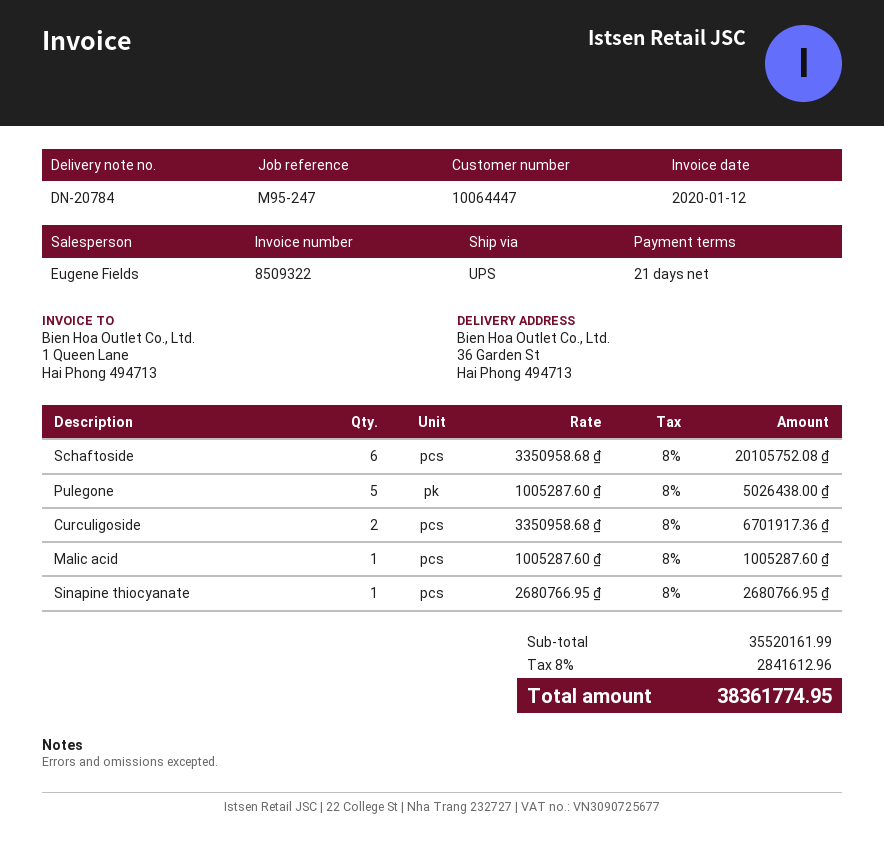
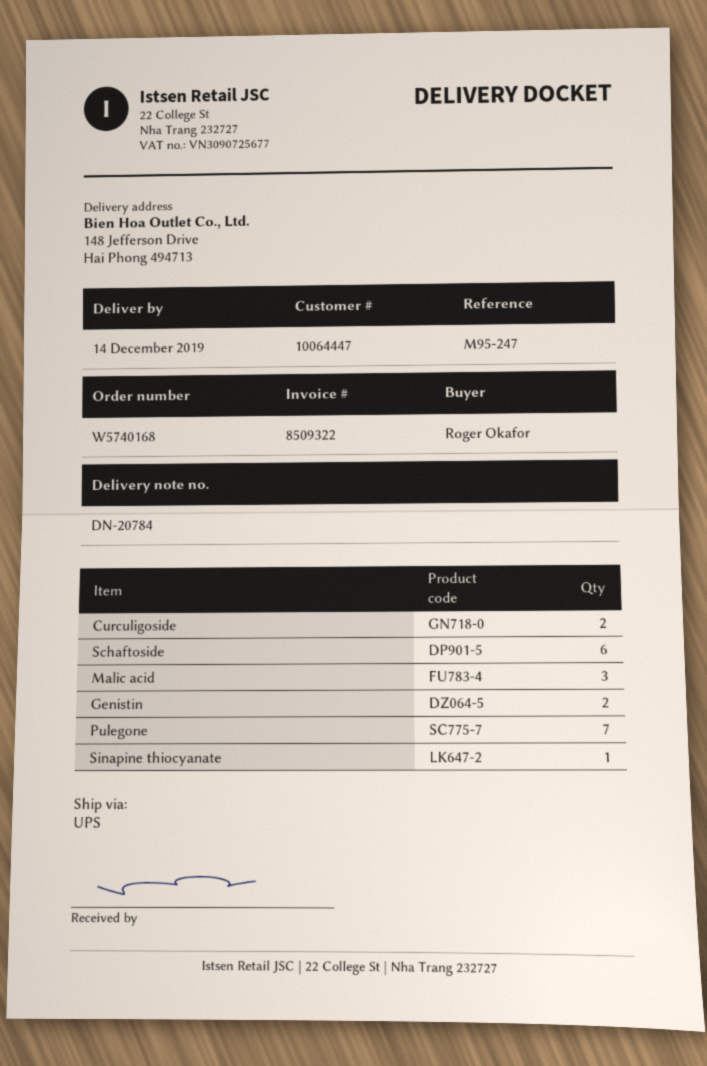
ship to: 36 Garden St, Hai Phong 494713 -> 148 Jefferson Drive, Hai Phong 494713
Pulegone: 5 -> 7
Malic acid: 1 -> 3
Genistin: none -> 2

